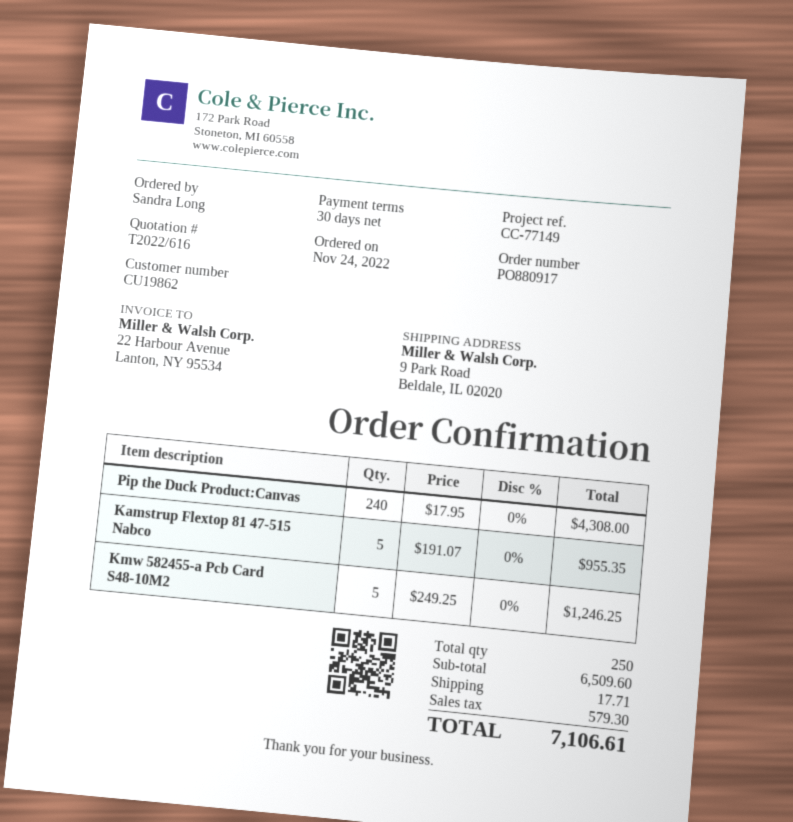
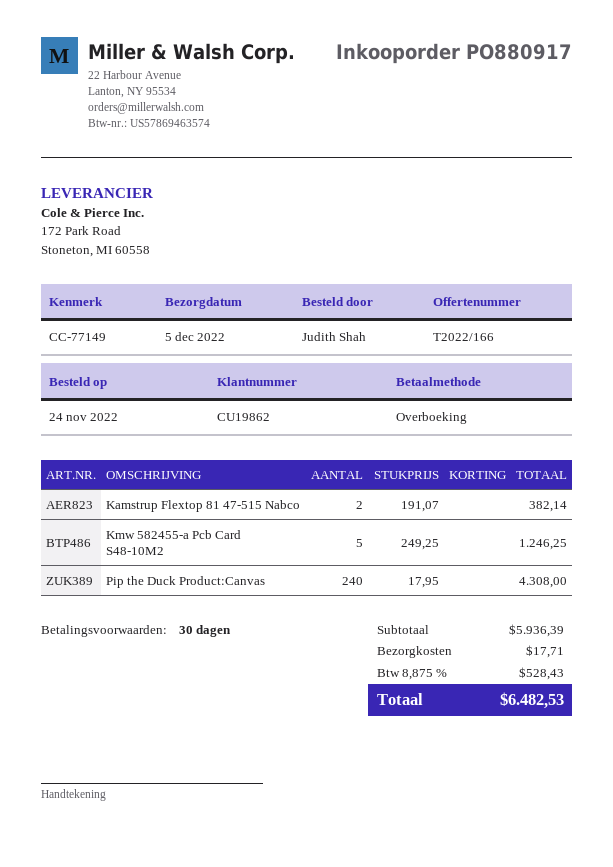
quote number: T2022/616 -> T2022/166
ordered by: Sandra Long -> Judith Shah
Kamstrup Flextop 81 47-515 Nabco: 5 x 191.07 = 955.35 -> 2 x 191.07 = 382.14
subtotal: 6509.60 -> 5936.39
tax: 579.30 -> 528.43
total: 7106.61 -> 6482.53

